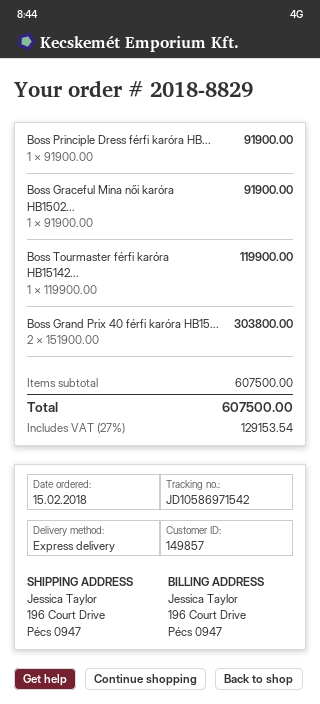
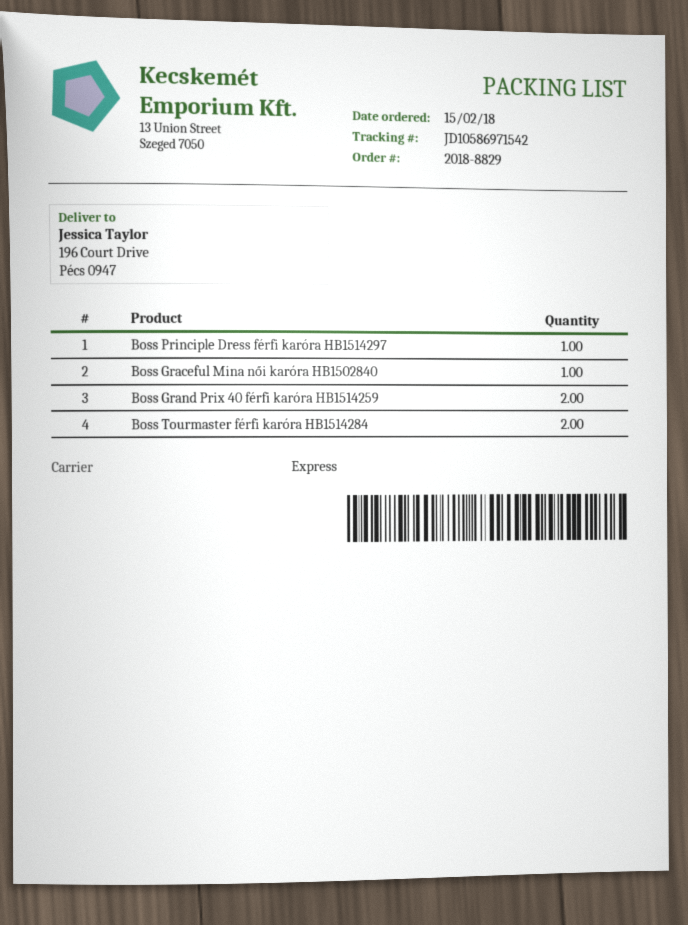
Boss Tourmaster férfi karóra HB15142...: 1 -> 2

